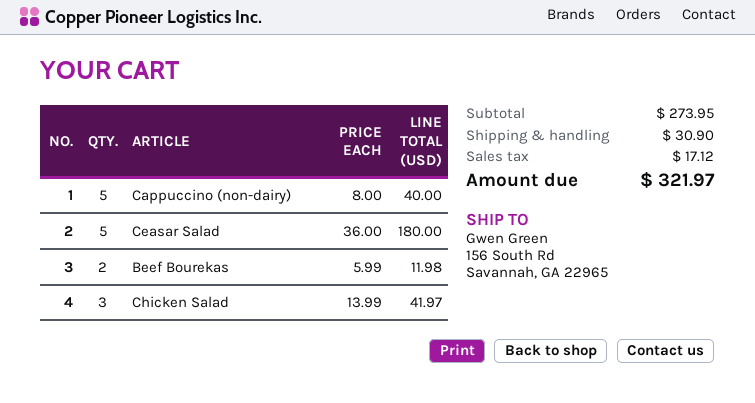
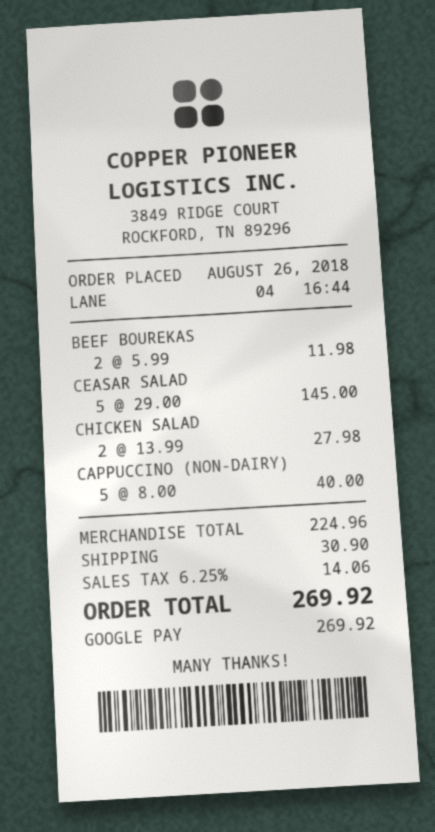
Ceasar Salad: 5 x 36.00 = 180.00 -> 5 x 29.00 = 145.00
Chicken Salad: 3 x 13.99 = 41.97 -> 2 x 13.99 = 27.98
subtotal: 273.95 -> 224.96
tax: 17.12 -> 14.06
total: 321.97 -> 269.92

